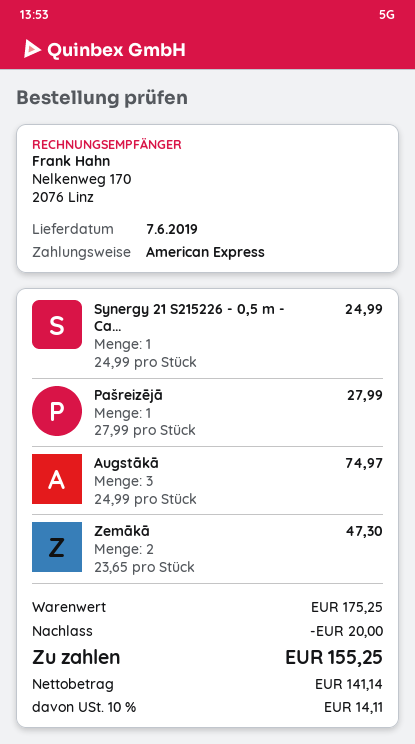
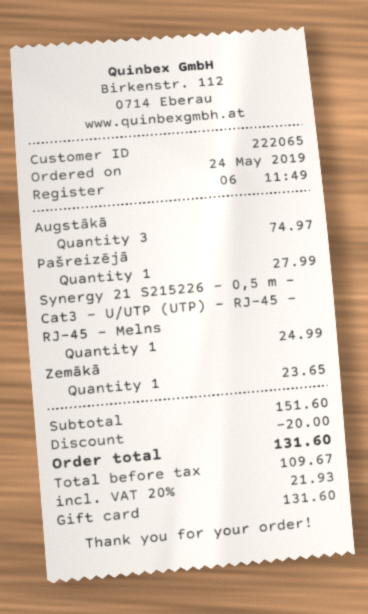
payment method: American Express -> gift card
Zemākā: 2 for 47.30 -> 1 for 23.65
subtotal: 175.25 -> 151.60
net: 141.14 -> 109.67
tax: 10% = 14.11 -> 20% = 21.93
total: 155.25 -> 131.60

